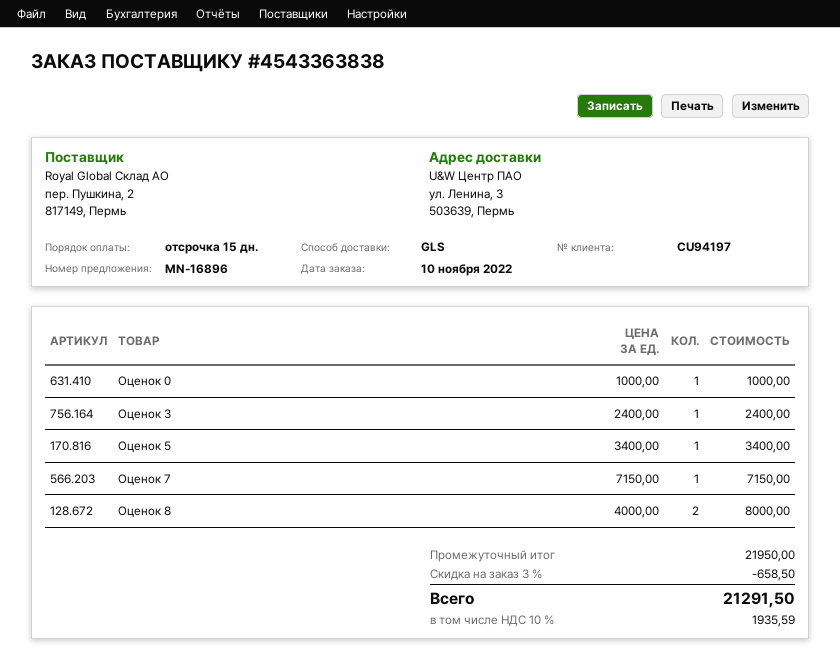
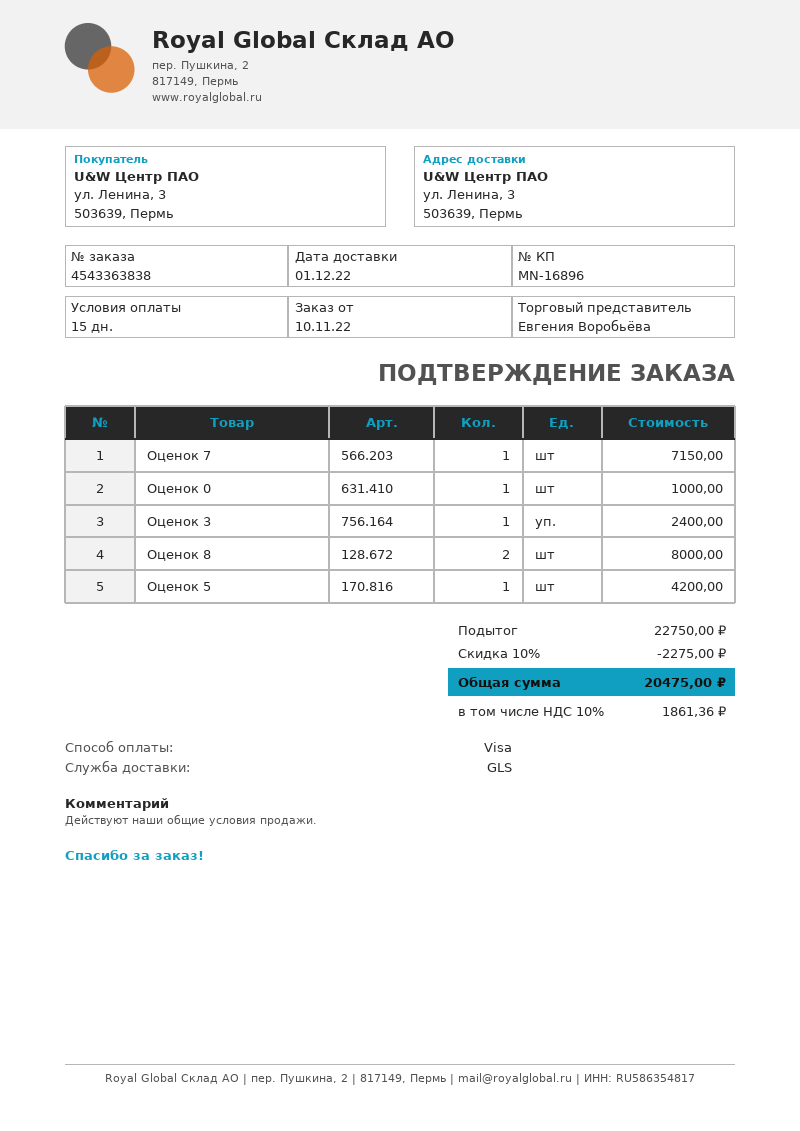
Оценок 5: 1 for 3400.00 -> 1 for 4200.00
subtotal: 21950.00 -> 22750.00
discount: 3% = 658.50 -> 10% = 2275.00
tax: 10% = 1935.59 -> 10% = 1861.36
total: 21291.50 -> 20475.00

